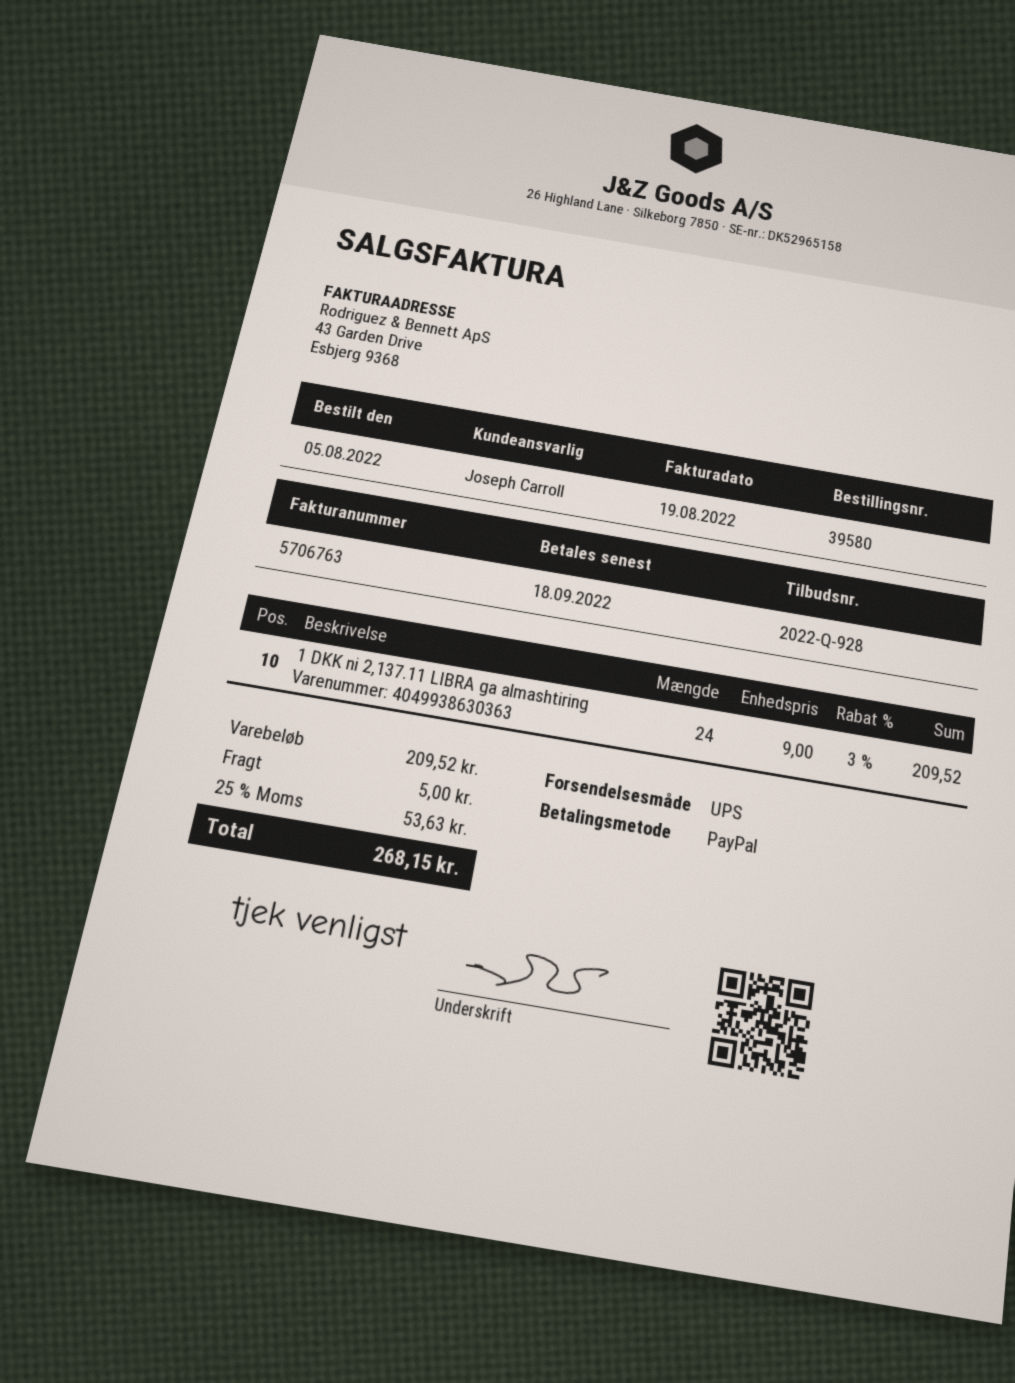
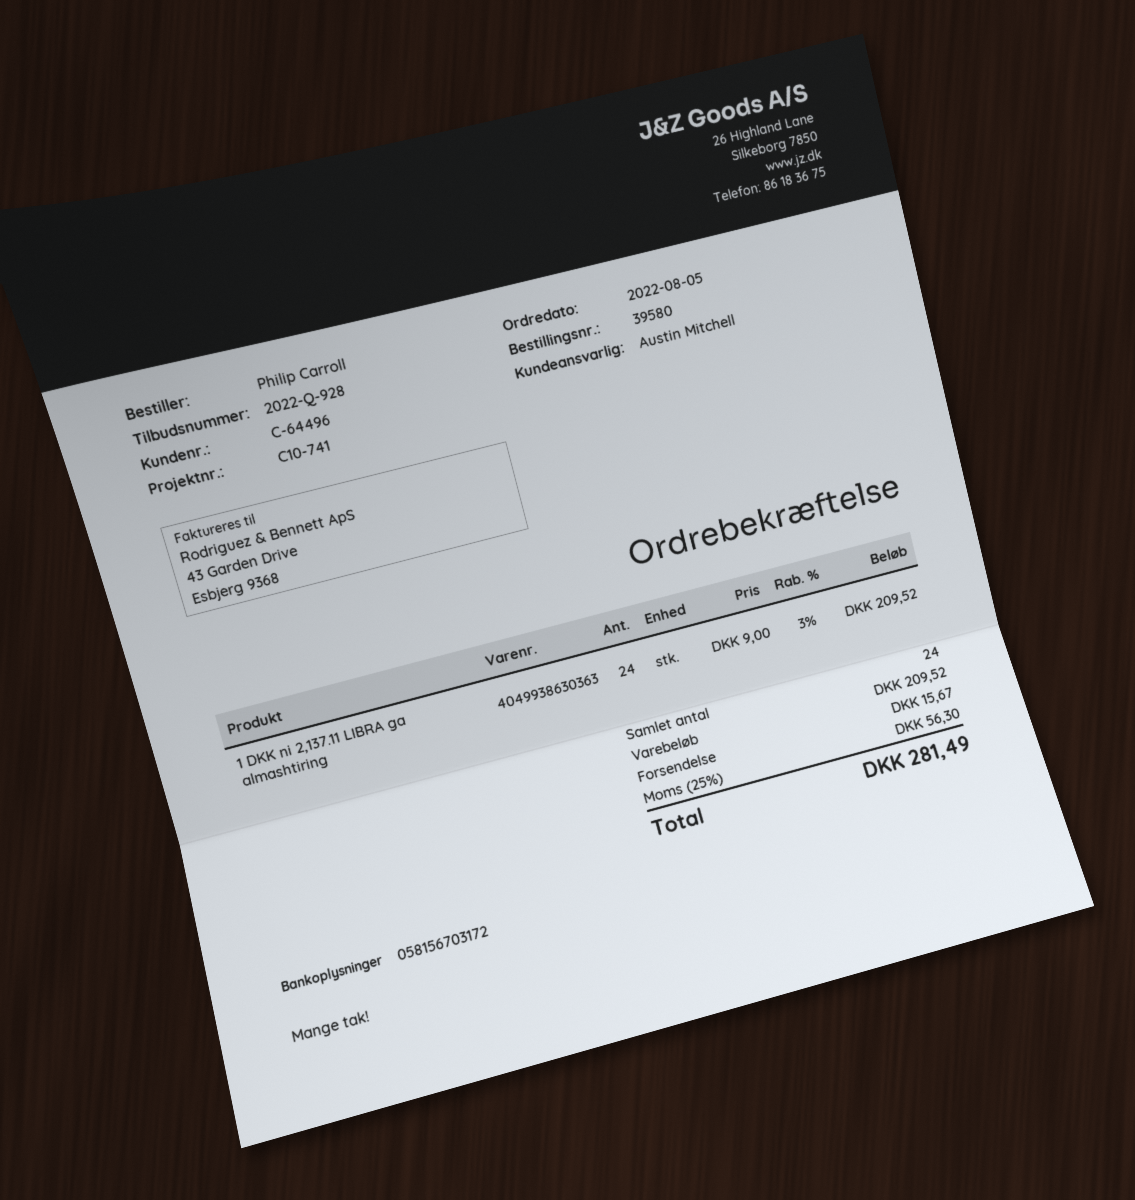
sales rep: Joseph Carroll -> Austin Mitchell
shipping: 5.00 -> 15.67
tax: 25% = 53.63 -> 25% = 56.30
total: 268.15 -> 281.49

